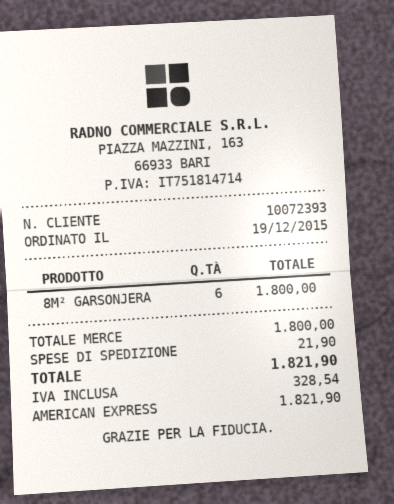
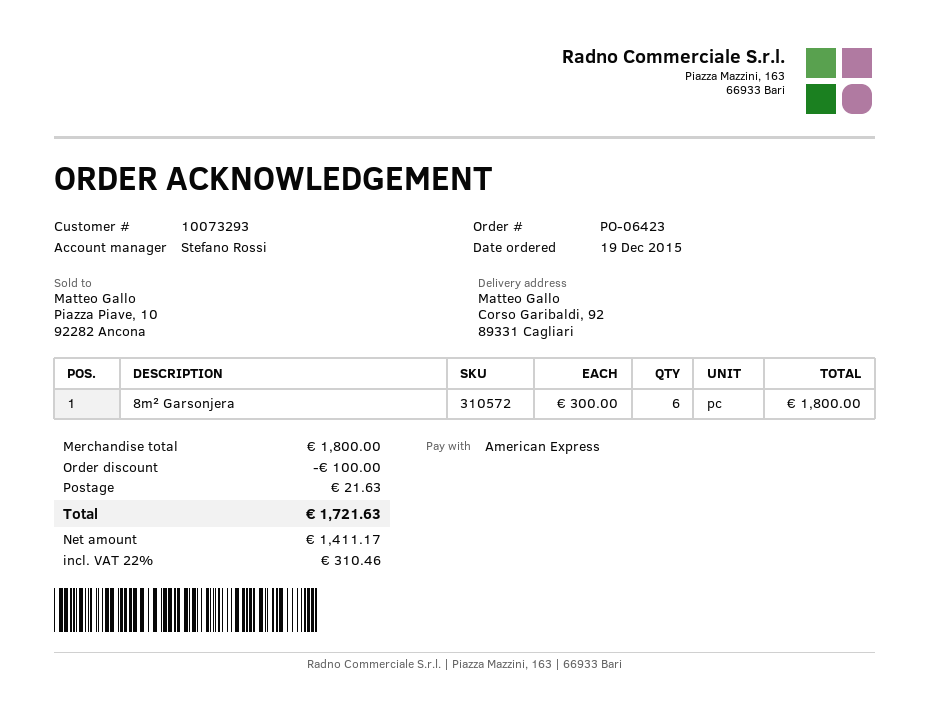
customer number: 10072393 -> 10073293
discount: none -> 100.00
shipping: 21.90 -> 21.63
tax: 328.54 -> 310.46
total: 1821.90 -> 1721.63

